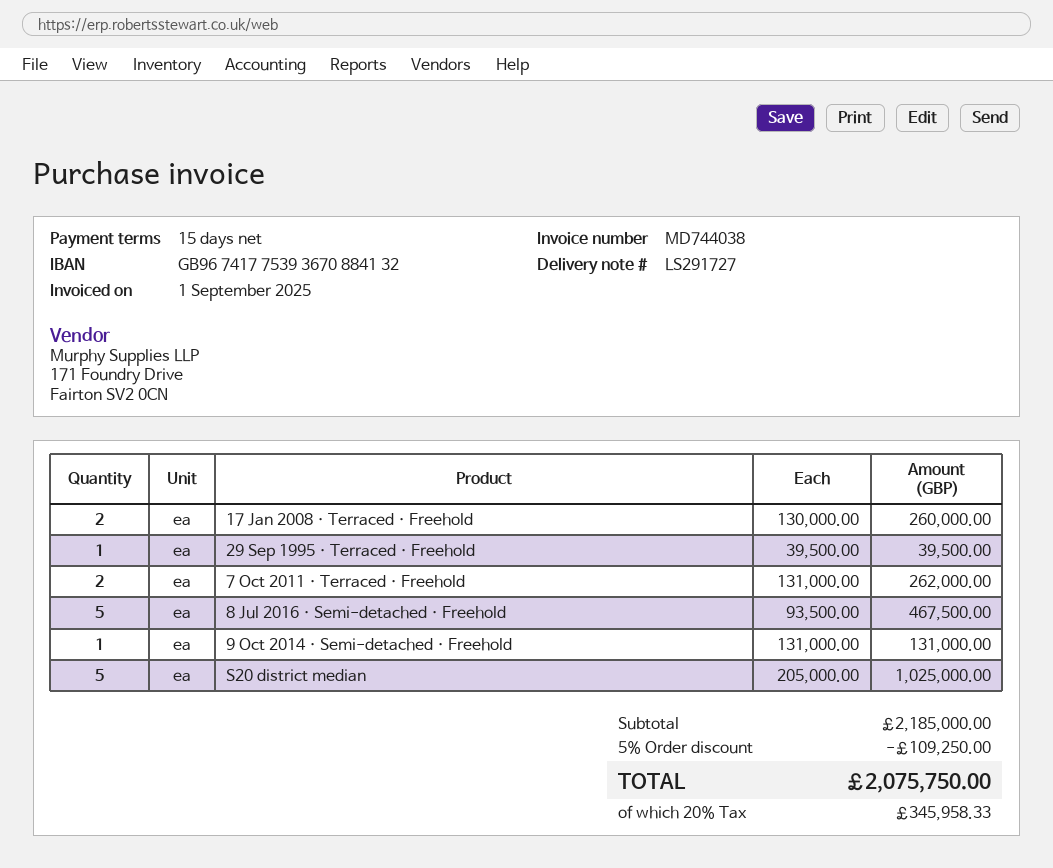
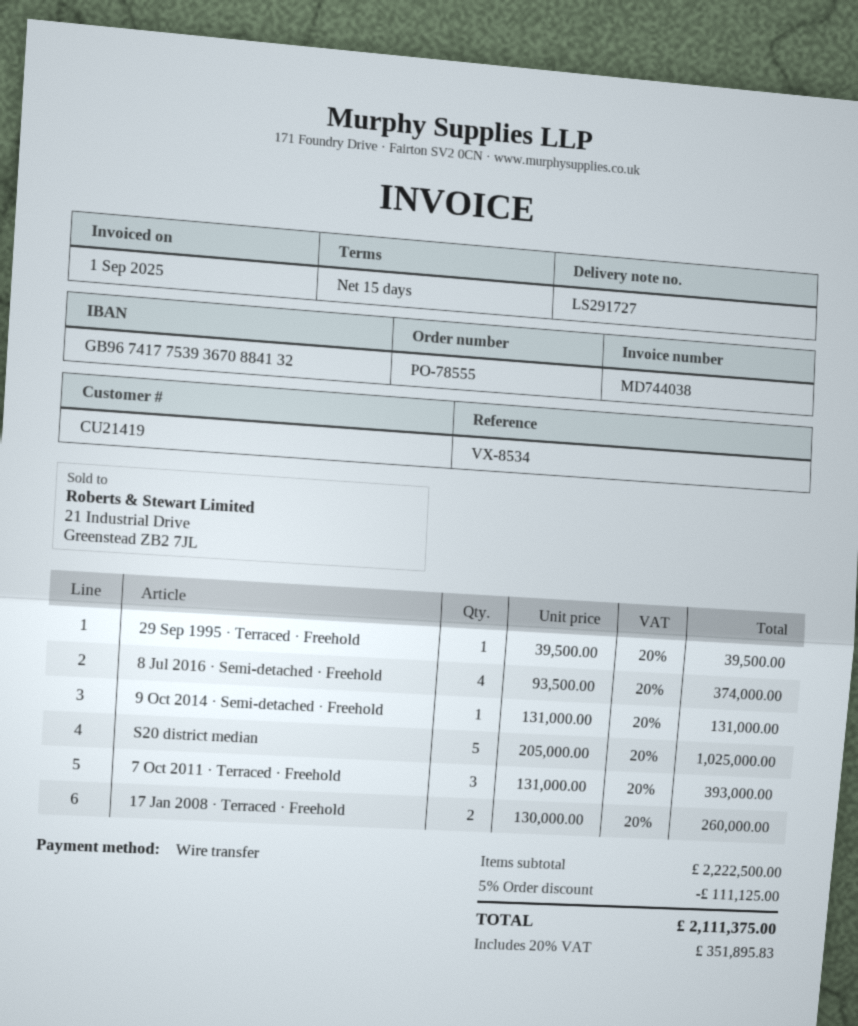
7 Oct 2011 · Terraced · Freehold: 2 x 131000.00 = 262000.00 -> 3 x 131000.00 = 393000.00
8 Jul 2016 · Semi-detached · Freehold: 5 x 93500.00 = 467500.00 -> 4 x 93500.00 = 374000.00
subtotal: 2185000.00 -> 2222500.00
discount: 5% = 109250.00 -> 5% = 111125.00
tax: 20% = 345958.33 -> 20% = 351895.83
total: 2075750.00 -> 2111375.00

